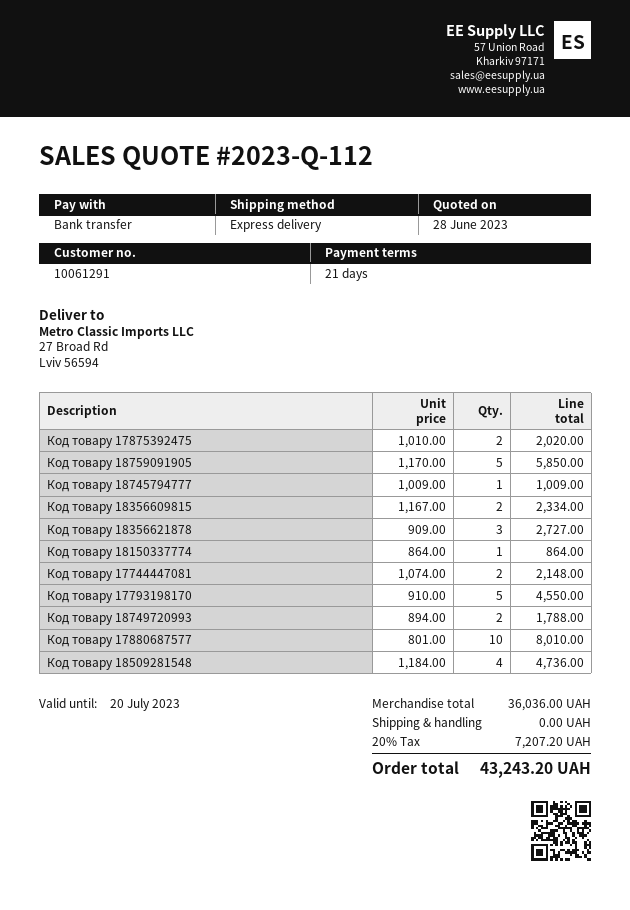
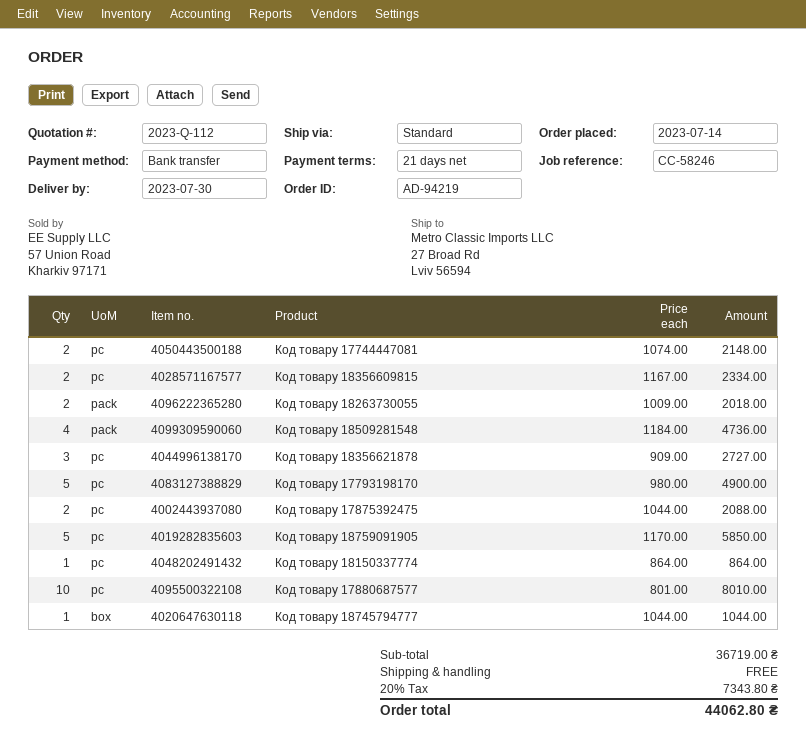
shipping method: express -> standard
Код товару 17875392475: 2 x 1010.00 = 2020.00 -> 2 x 1044.00 = 2088.00
Код товару 18745794777: 1 x 1009.00 = 1009.00 -> 1 x 1044.00 = 1044.00
Код товару 17793198170: 5 x 910.00 = 4550.00 -> 5 x 980.00 = 4900.00
Код товару 18749720993: 2 x 894.00 = 1788.00 -> none
Код товару 18263730055: none -> 2 x 1009.00 = 2018.00
subtotal: 36036.00 -> 36719.00
tax: 20% = 7207.20 -> 20% = 7343.80
total: 43243.20 -> 44062.80

